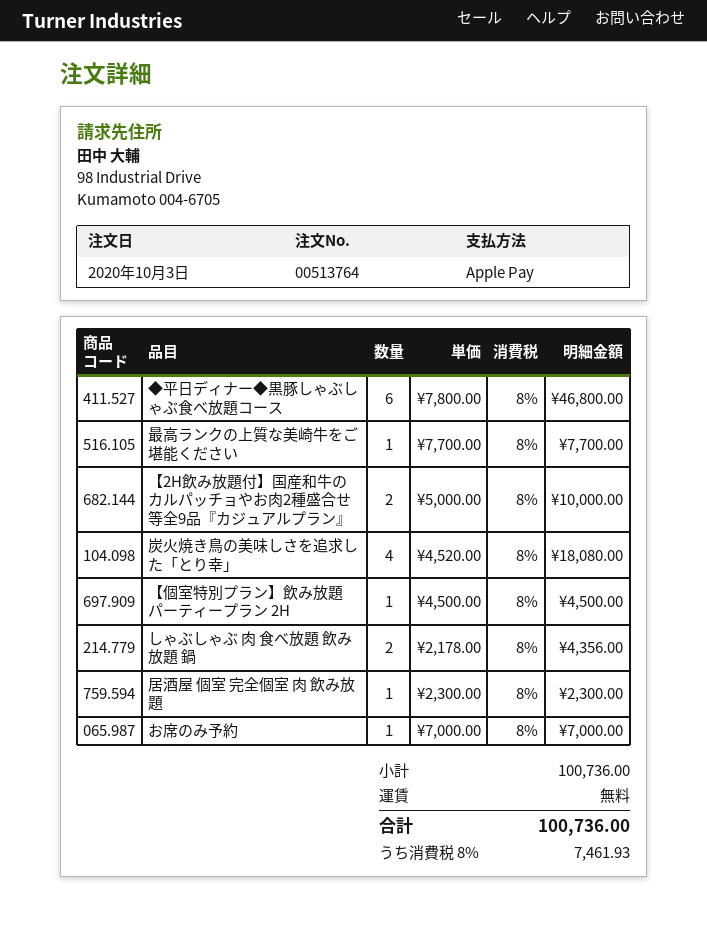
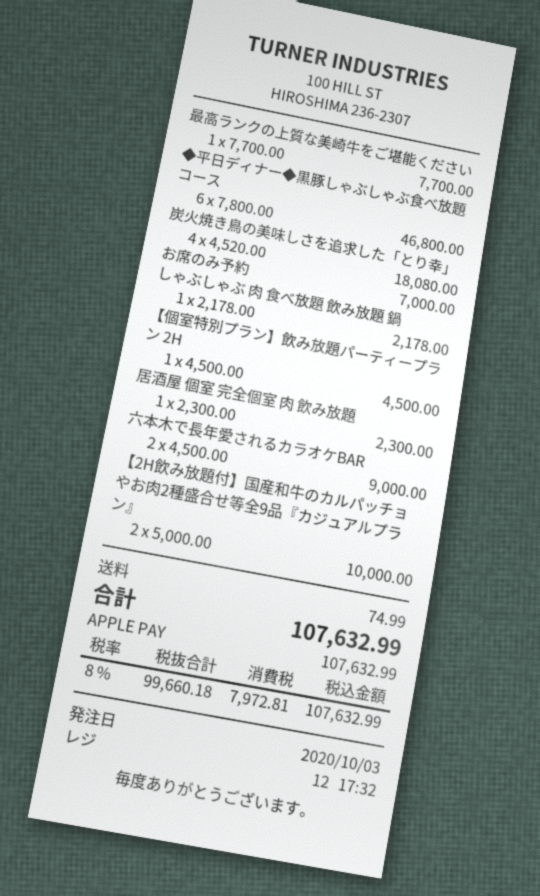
しゃぶしゃぶ 肉 食べ放題 飲み放題 鍋: 2 x 2178.00 = 4356.00 -> 1 x 2178.00 = 2178.00
六本木で長年愛されるカラオケBAR: none -> 2 x 4500.00 = 9000.00
shipping: 0.00 -> 74.99
tax: 8% = 7461.93 -> 8% = 7972.81
total: 100736.00 -> 107632.99

